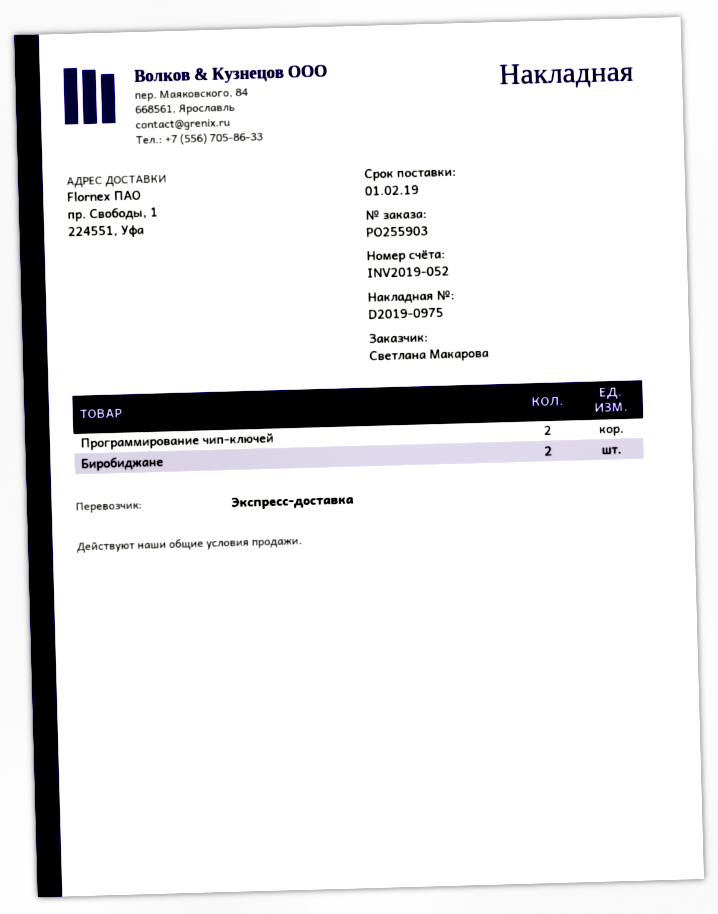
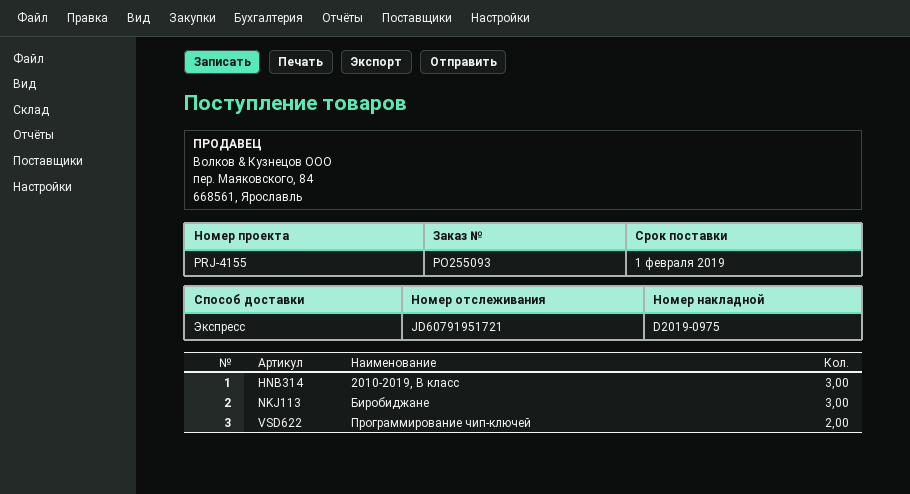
order number: PO255903 -> PO255093
Биробиджане: 2 -> 3
2010-2019, B класс: none -> 3

